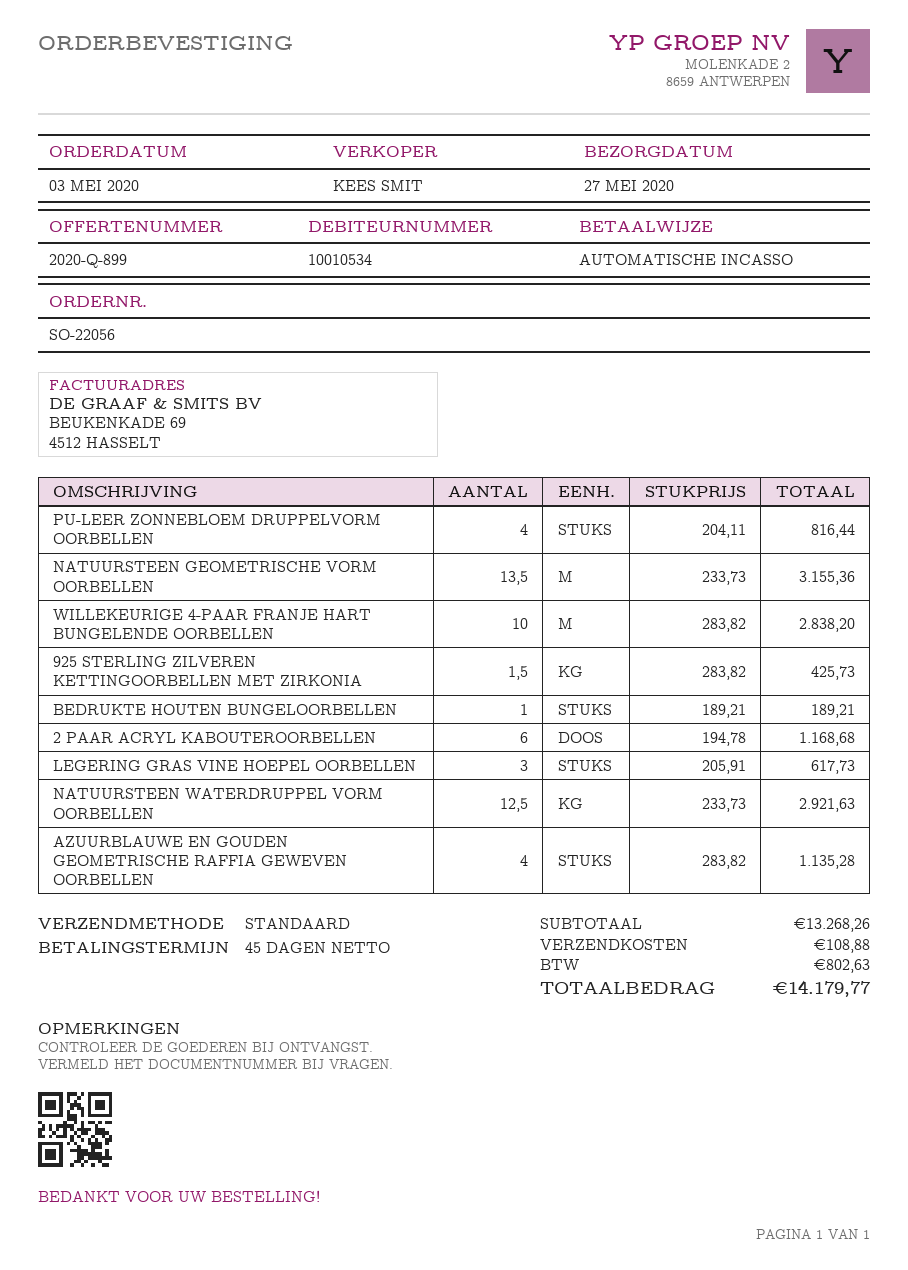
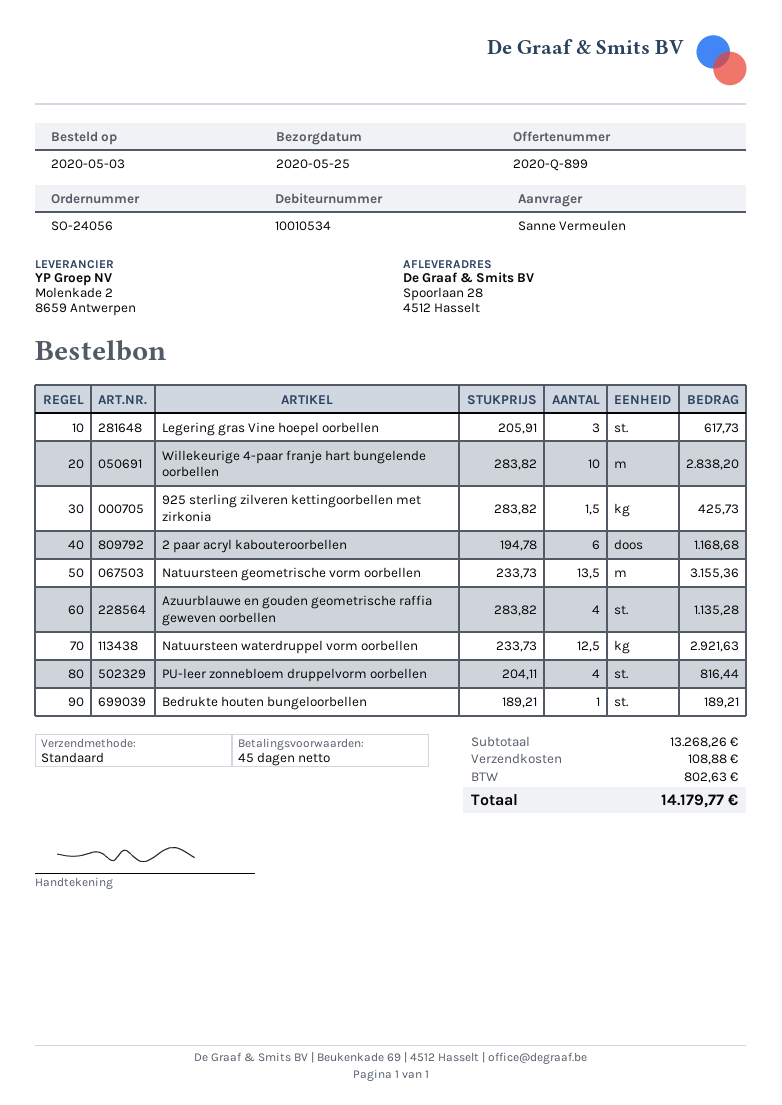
order number: SO-22056 -> SO-24056
delivery date: 2020-05-27 -> 2020-05-25

